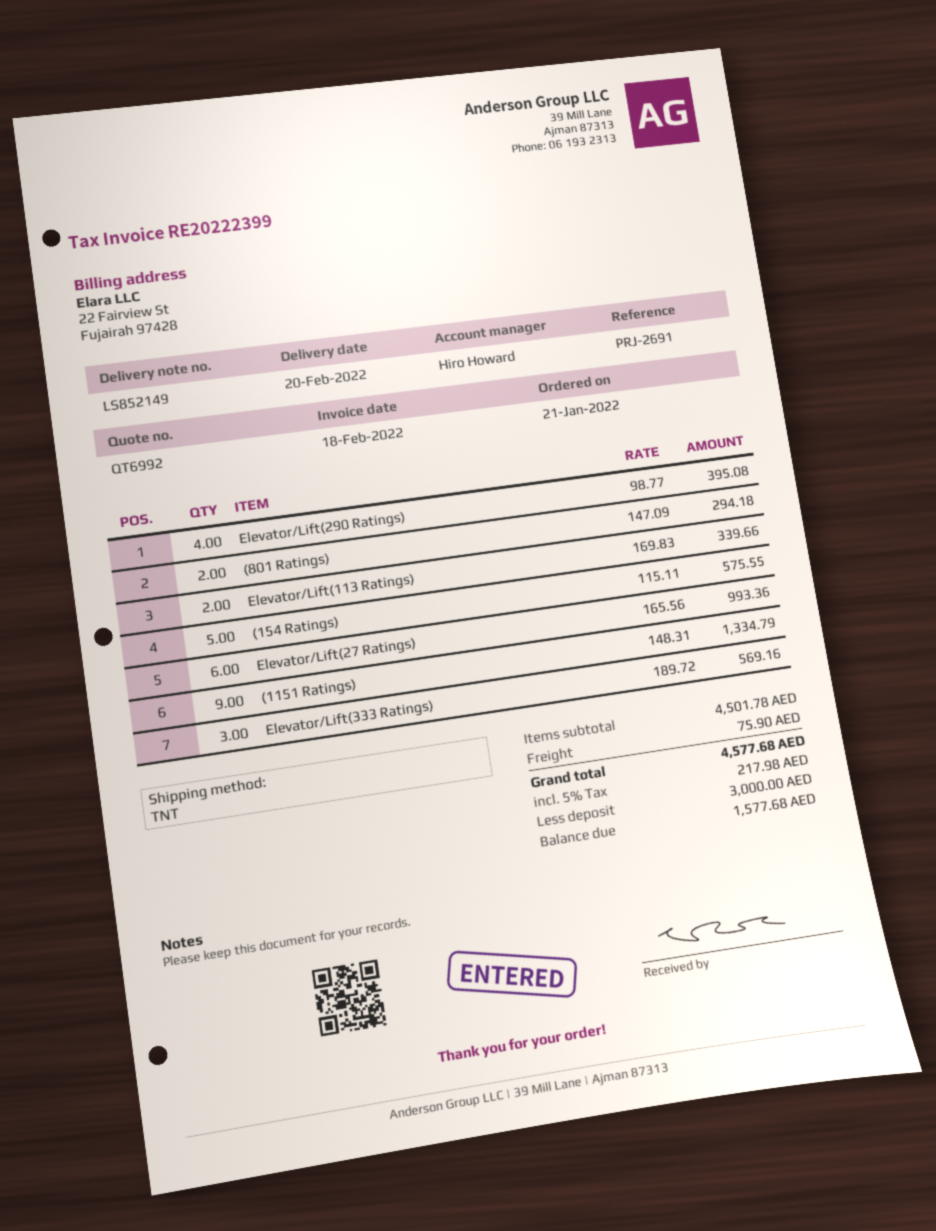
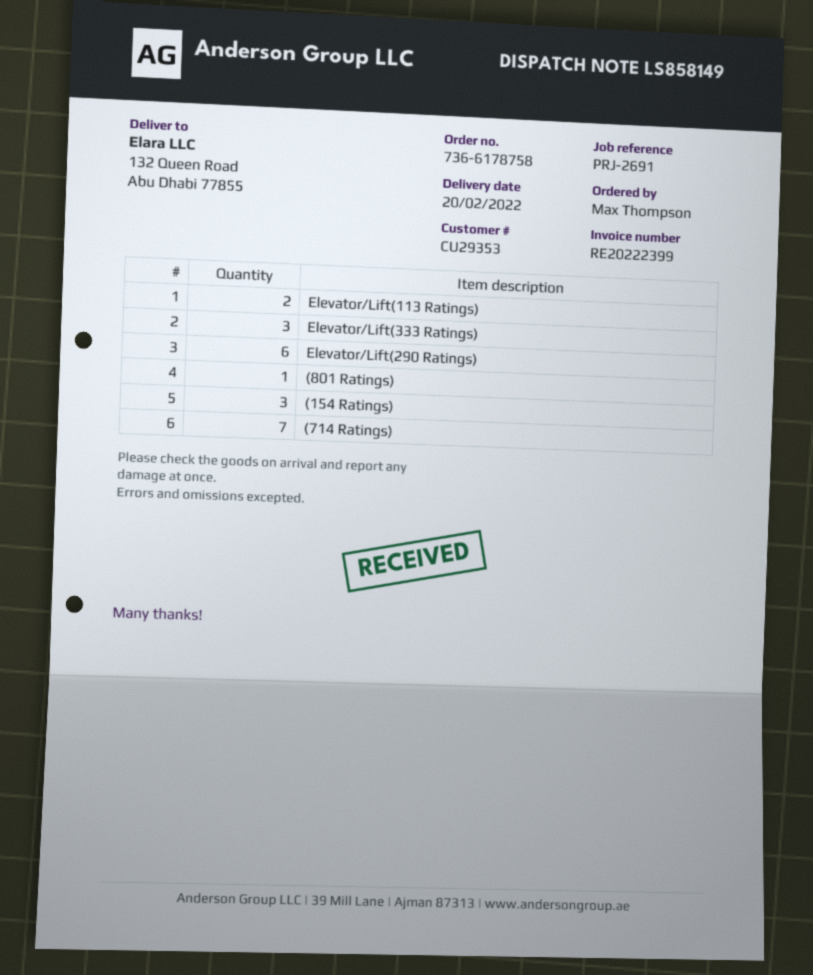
delivery note number: LS852149 -> LS858149
Elevator/Lift(290 Ratings): 4 -> 6
(801 Ratings): 2 -> 1
(154 Ratings): 5 -> 3
Elevator/Lift(27 Ratings): 6 -> none
(1151 Ratings): 9 -> none
(714 Ratings): none -> 7

